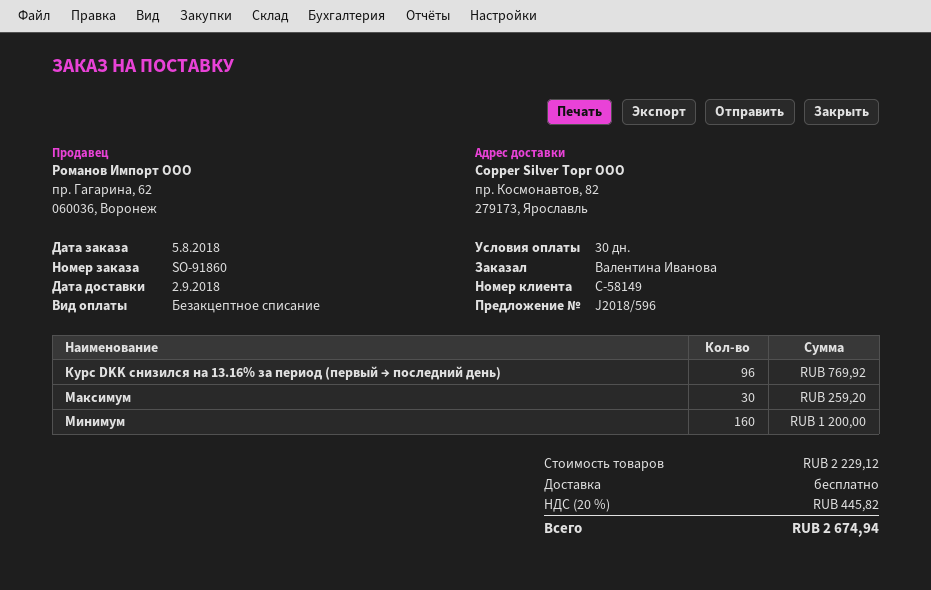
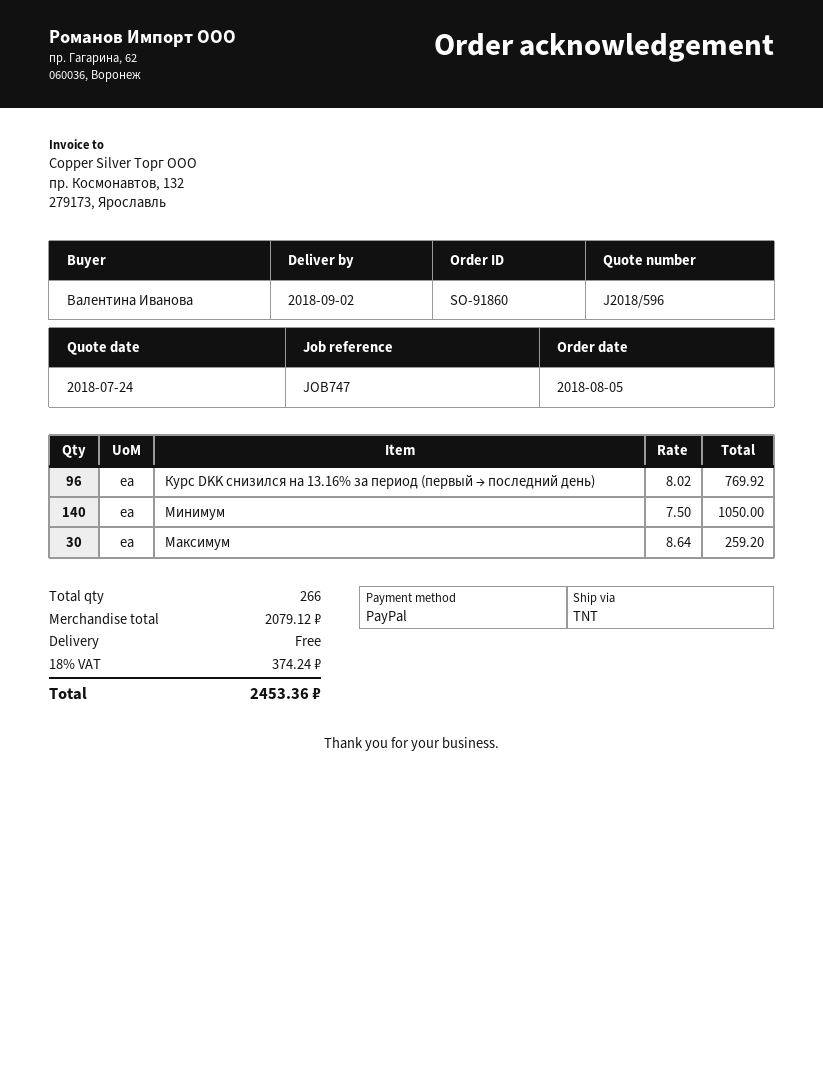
payment method: direct debit -> PayPal
Минимум: 160 for 1200.00 -> 140 for 1050.00
subtotal: 2229.12 -> 2079.12
tax: 20% = 445.82 -> 18% = 374.24
total: 2674.94 -> 2453.36

